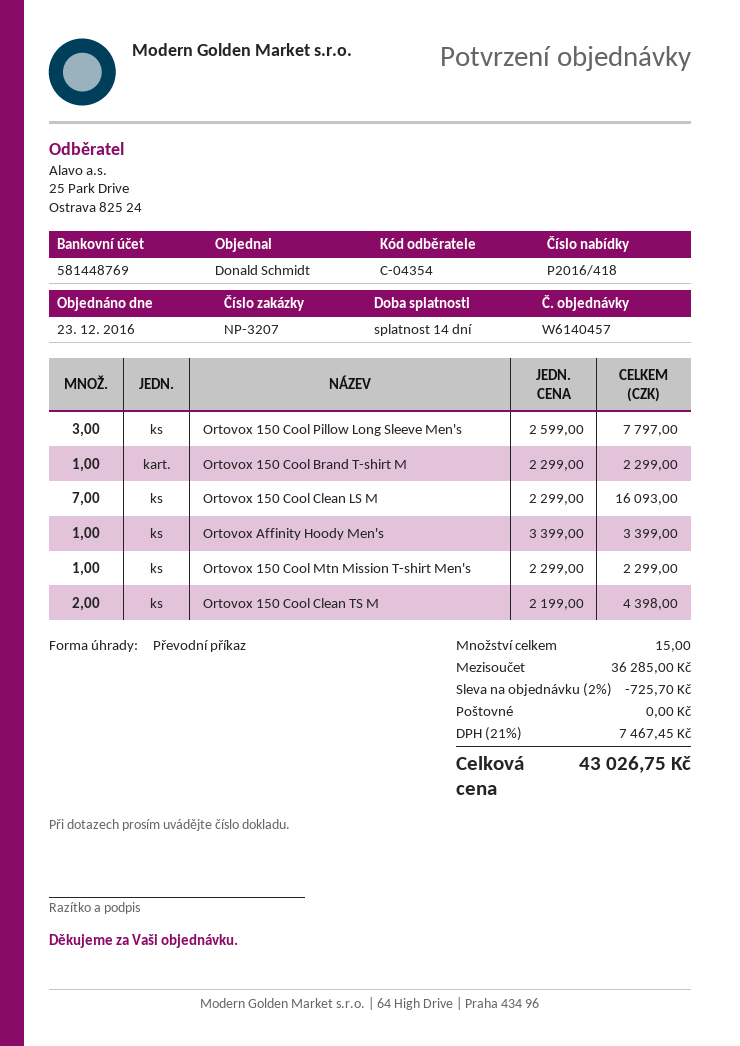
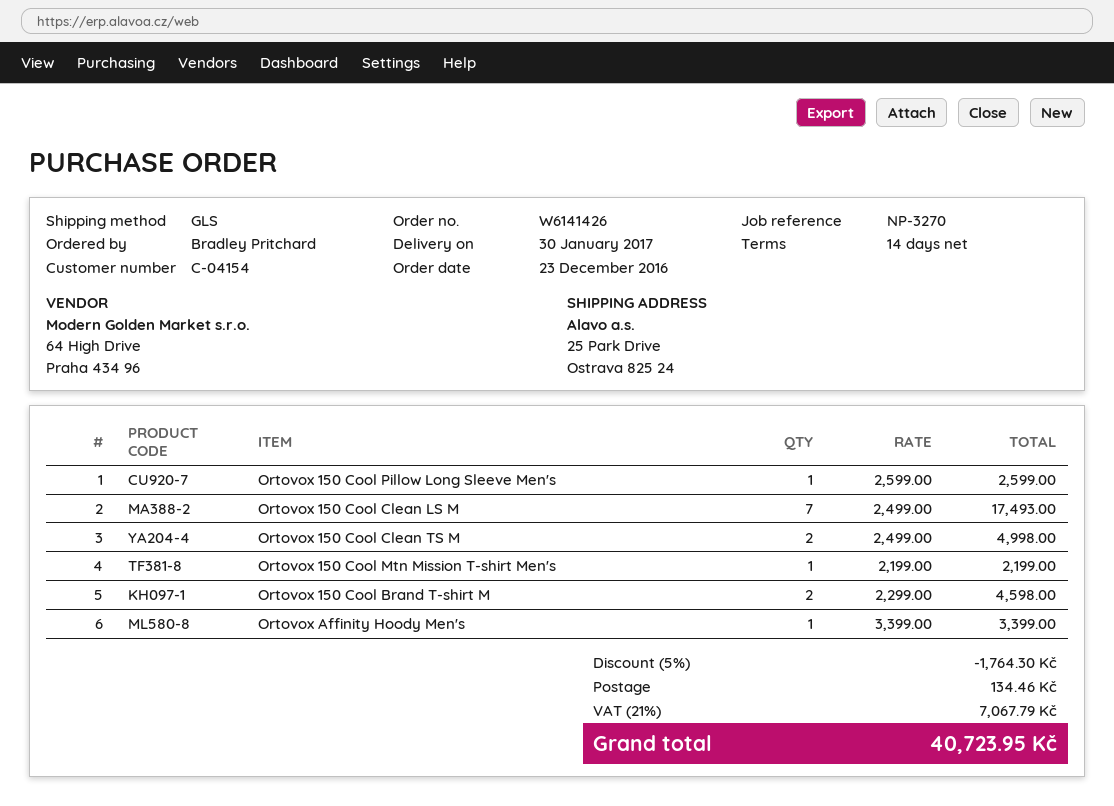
order number: W6140457 -> W6141426
customer number: C-04354 -> C-04154
reference: NP-3207 -> NP-3270
ordered by: Donald Schmidt -> Bradley Pritchard
Ortovox 150 Cool Pillow Long Sleeve Men's: 3 x 2599.00 = 7797.00 -> 1 x 2599.00 = 2599.00
Ortovox 150 Cool Brand T-shirt M: 1 x 2299.00 = 2299.00 -> 2 x 2299.00 = 4598.00
Ortovox 150 Cool Clean LS M: 7 x 2299.00 = 16093.00 -> 7 x 2499.00 = 17493.00
Ortovox 150 Cool Mtn Mission T-shirt Men's: 1 x 2299.00 = 2299.00 -> 1 x 2199.00 = 2199.00
Ortovox 150 Cool Clean TS M: 2 x 2199.00 = 4398.00 -> 2 x 2499.00 = 4998.00
discount: 2% = 725.70 -> 5% = 1764.30
shipping: 0.00 -> 134.46
tax: 21% = 7467.45 -> 21% = 7067.79
total: 43026.75 -> 40723.95

